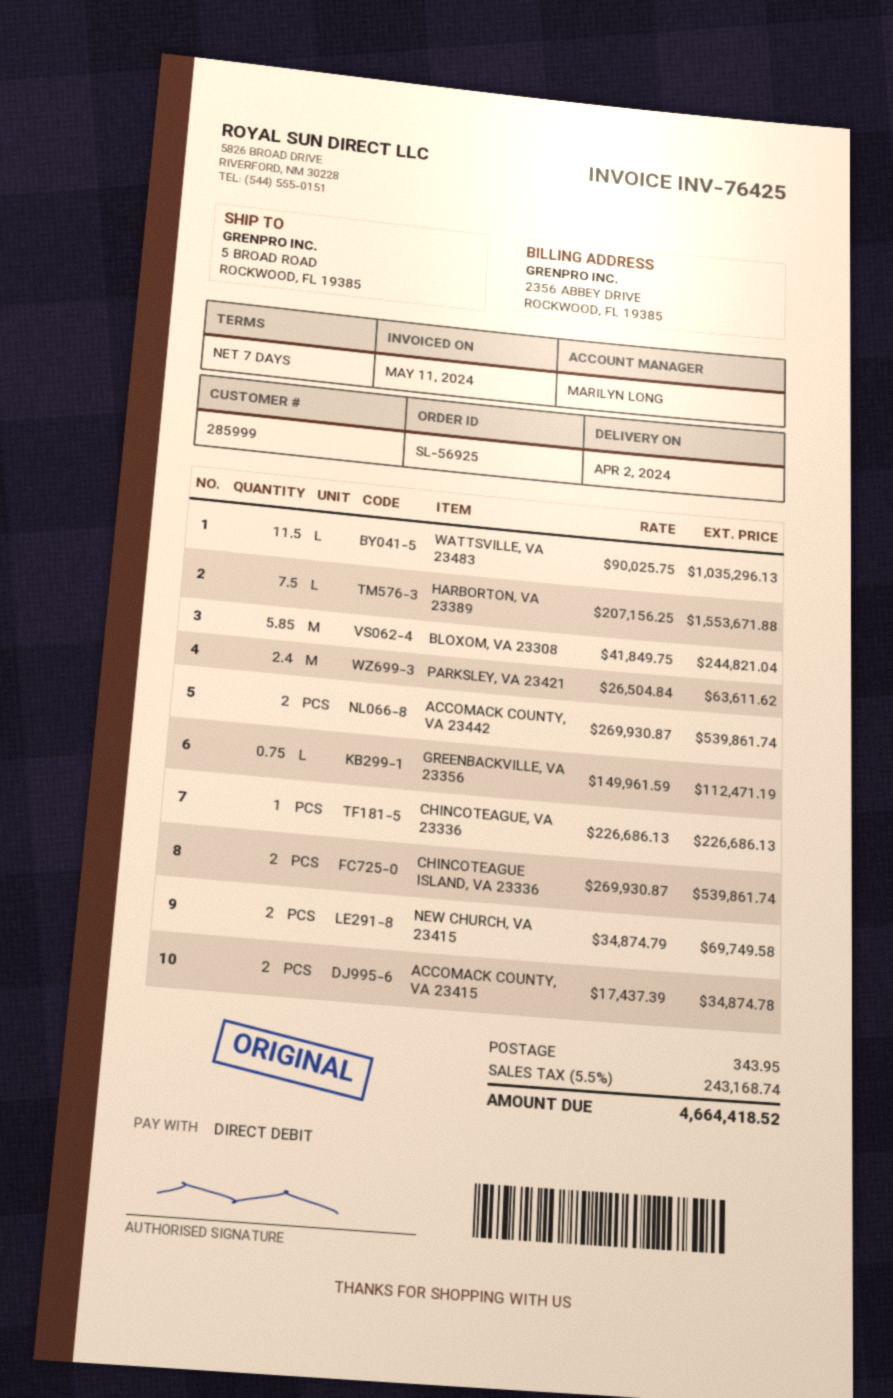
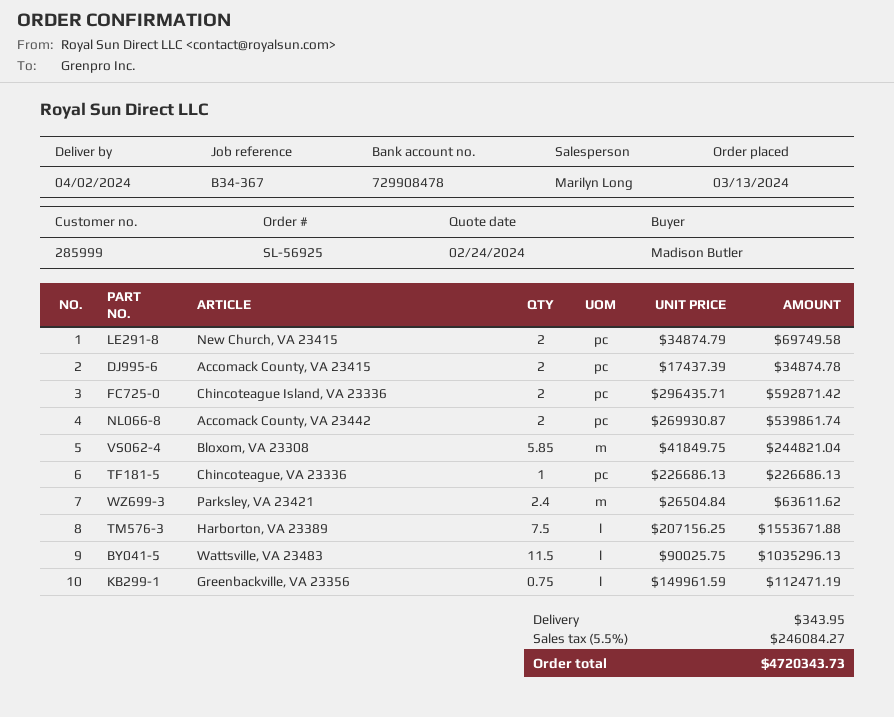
CHINCOTEAGUE ISLAND, VA 23336: 2 x 269930.87 = 539861.74 -> 2 x 296435.71 = 592871.42
tax: 5.5% = 243168.74 -> 5.5% = 246084.27
total: 4664418.52 -> 4720343.73

